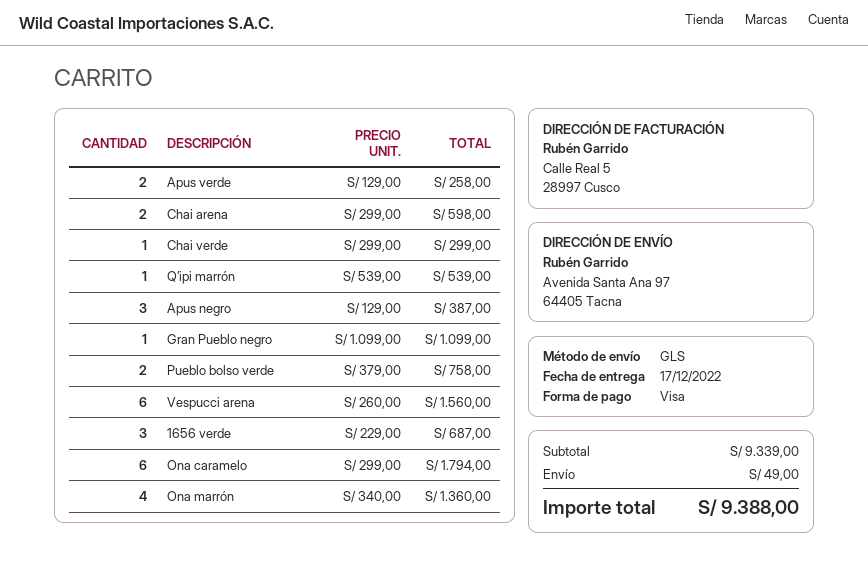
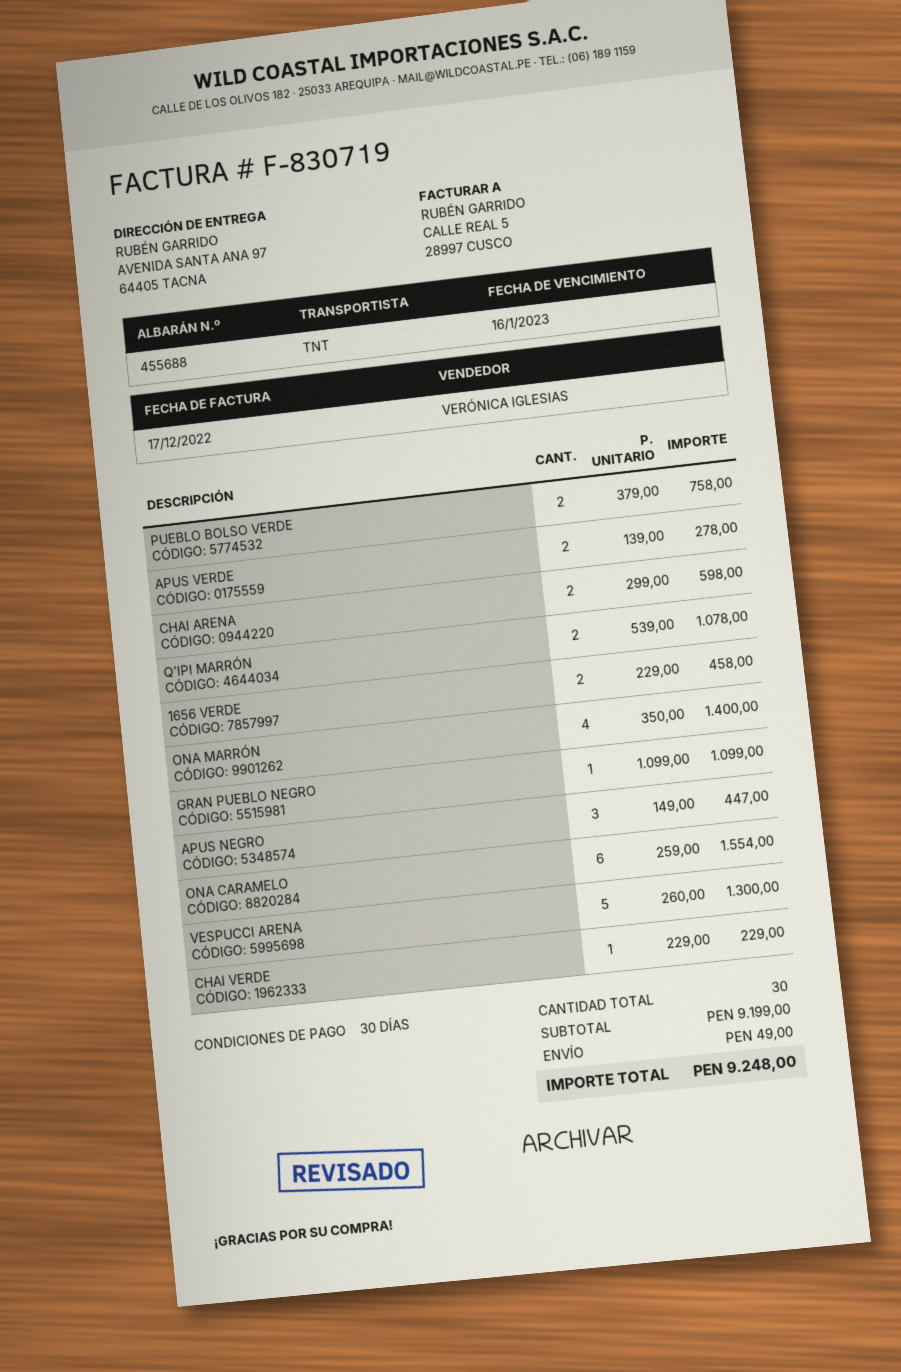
shipping method: GLS -> TNT
Apus verde: 2 x 129.00 = 258.00 -> 2 x 139.00 = 278.00
Chai verde: 1 x 299.00 = 299.00 -> 1 x 229.00 = 229.00
Q’ipi marrón: 1 x 539.00 = 539.00 -> 2 x 539.00 = 1078.00
Apus negro: 3 x 129.00 = 387.00 -> 3 x 149.00 = 447.00
Vespucci arena: 6 x 260.00 = 1560.00 -> 5 x 260.00 = 1300.00
1656 verde: 3 x 229.00 = 687.00 -> 2 x 229.00 = 458.00
Ona caramelo: 6 x 299.00 = 1794.00 -> 6 x 259.00 = 1554.00
Ona marrón: 4 x 340.00 = 1360.00 -> 4 x 350.00 = 1400.00
subtotal: 9339.00 -> 9199.00
total: 9388.00 -> 9248.00

